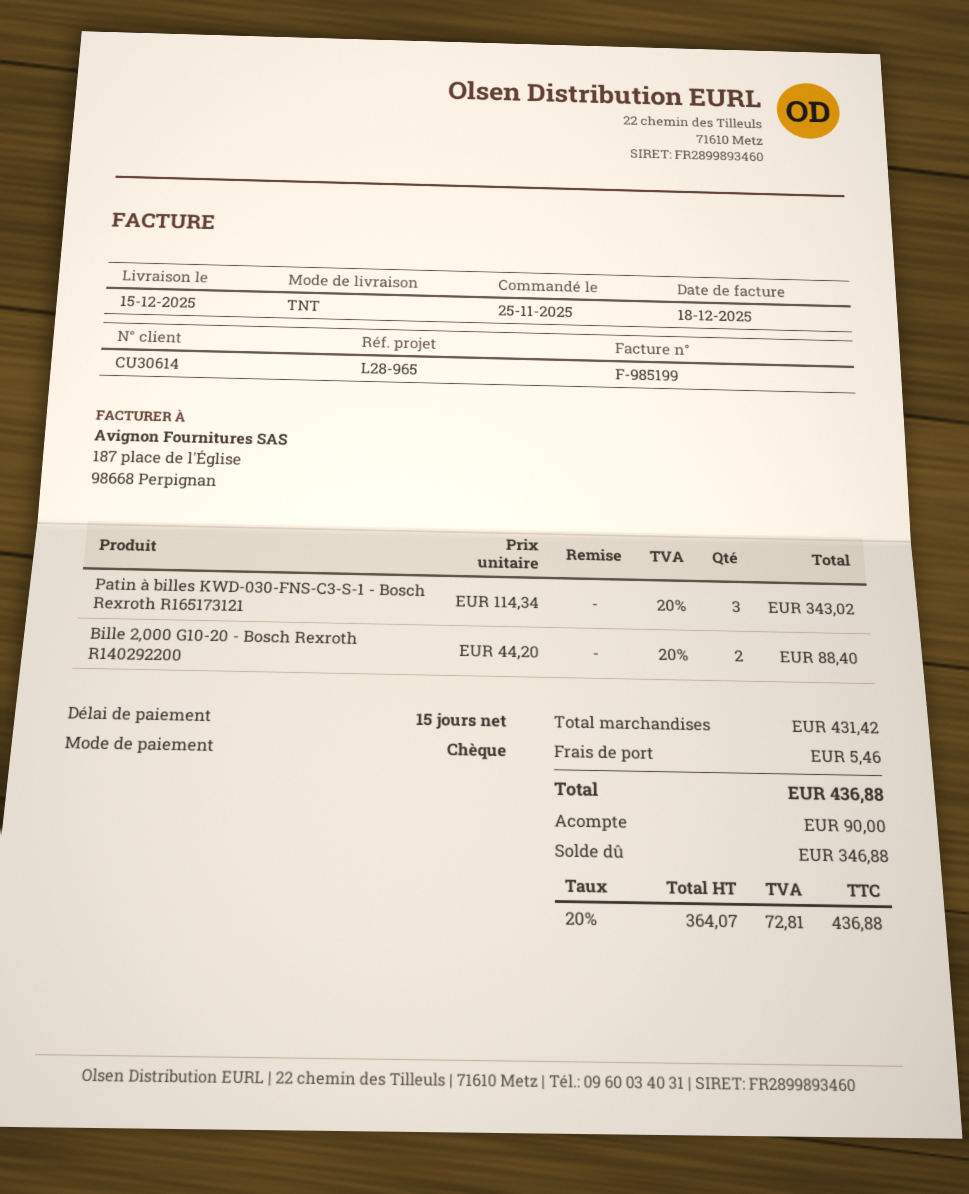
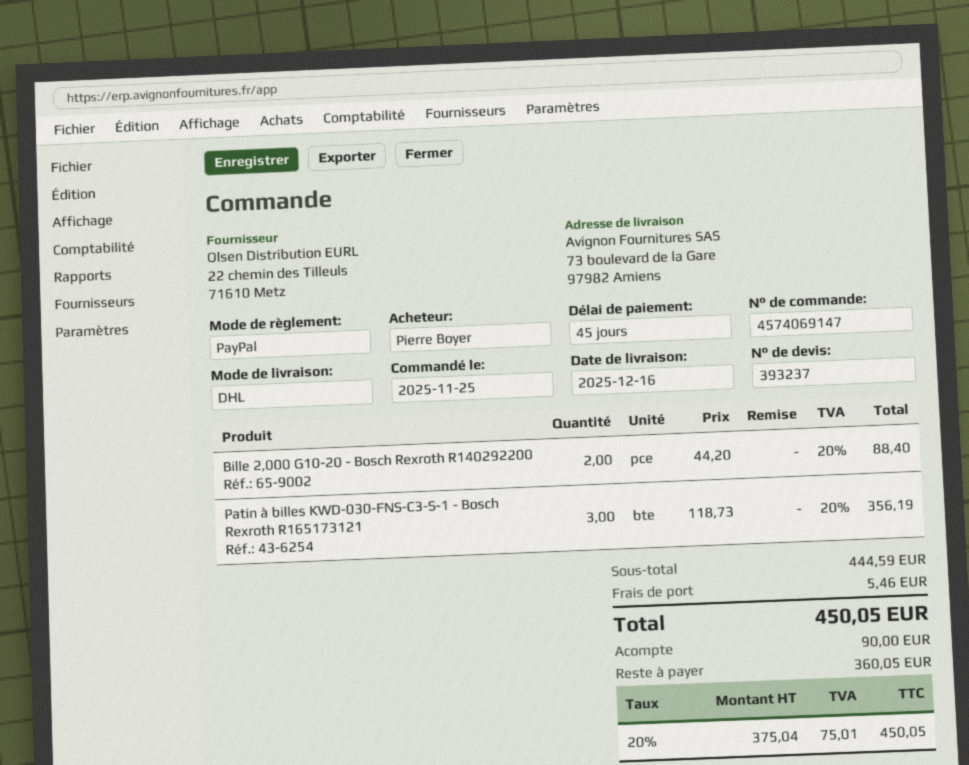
delivery date: 2025-12-15 -> 2025-12-16
payment terms: 15 days -> 45 days
payment method: cheque -> PayPal
shipping method: TNT -> DHL
Patin à billes KWD-030-FNS-C3-S-1 - Bosch Rexroth R165173121: 3 x 114.34 = 343.02 -> 3 x 118.73 = 356.19
subtotal: 431.42 -> 444.59
net: 364.07 -> 375.04
tax: 20% = 72.81 -> 20% = 75.01
total: 436.88 -> 450.05
balance: 346.88 -> 360.05

